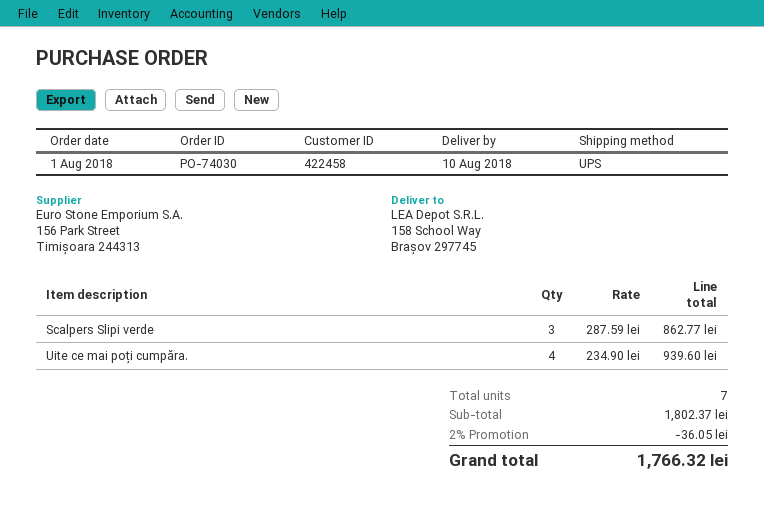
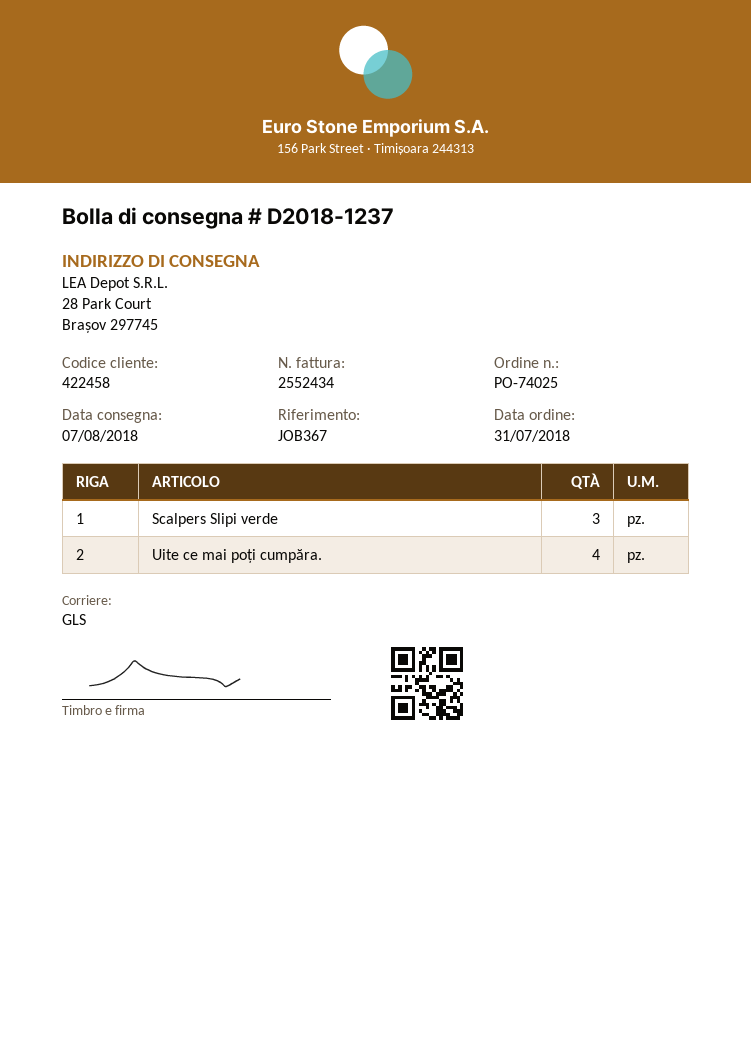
order number: PO-74030 -> PO-74025
order date: 2018-08-01 -> 2018-07-31
delivery date: 2018-08-10 -> 2018-08-07
shipping method: UPS -> GLS
ship to: 158 School Way, Brașov 297745 -> 28 Park Court, Brașov 297745

